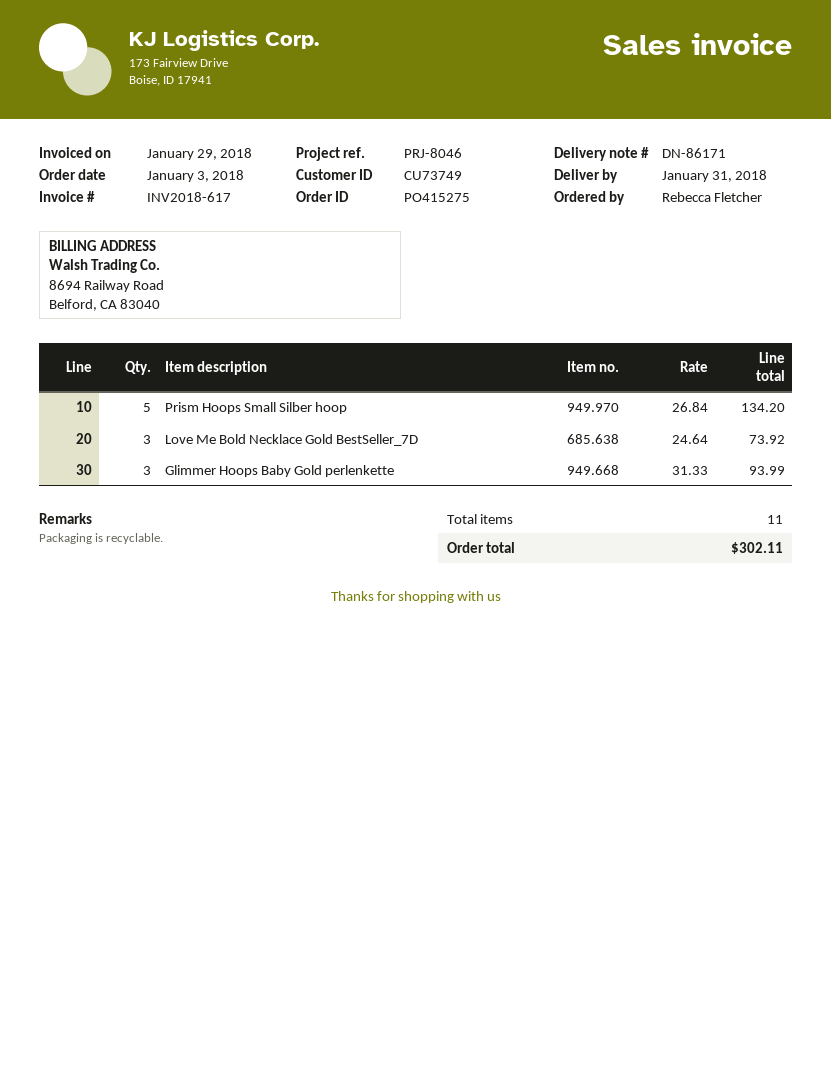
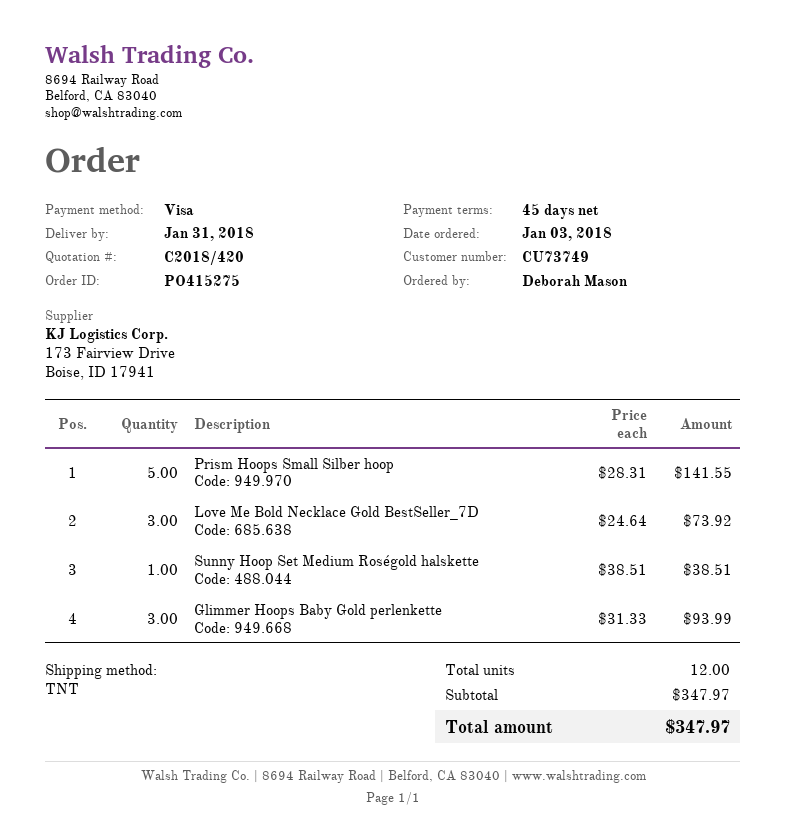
ordered by: Rebecca Fletcher -> Deborah Mason
Prism Hoops Small Silber hoop: 5 x 26.84 = 134.20 -> 5 x 28.31 = 141.55
Sunny Hoop Set Medium Roségold halskette: none -> 1 x 38.51 = 38.51
total quantity: 11 -> 12
total: 302.11 -> 347.97

